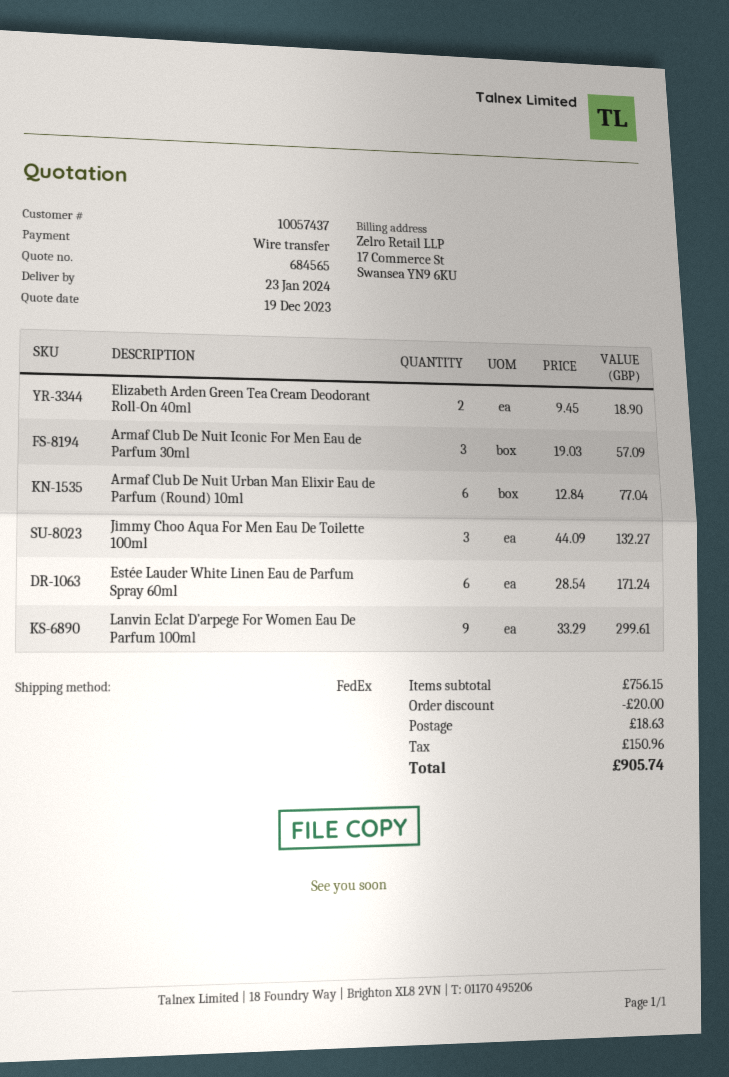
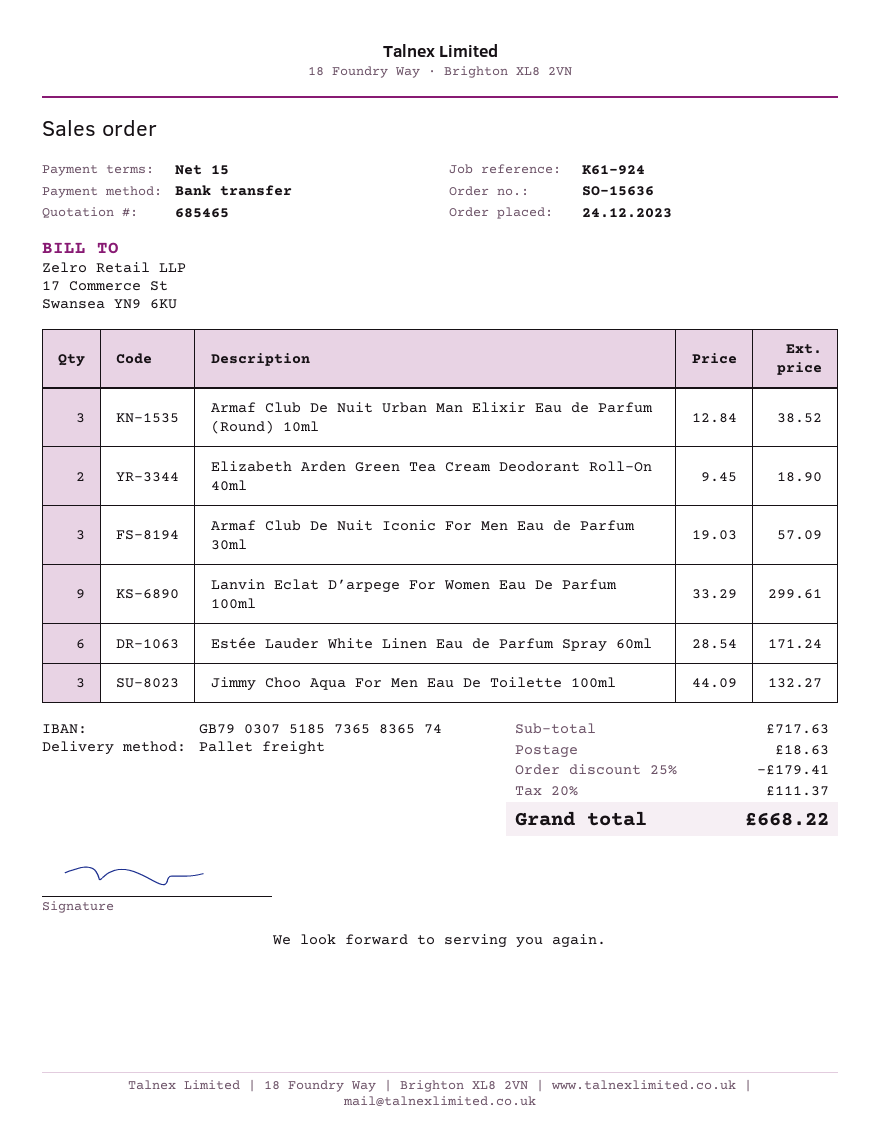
quote number: 684565 -> 685465
shipping method: FedEx -> pallet freight
Armaf Club De Nuit Urban Man Elixir Eau de Parfum (Round) 10ml: 6 x 12.84 = 77.04 -> 3 x 12.84 = 38.52
subtotal: 756.15 -> 717.63
discount: 20.00 -> 179.41
tax: 150.96 -> 111.37
total: 905.74 -> 668.22

